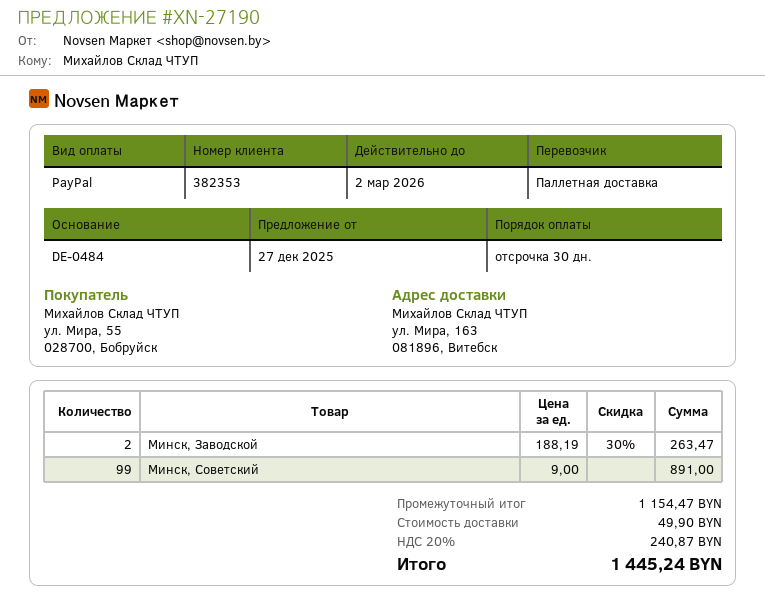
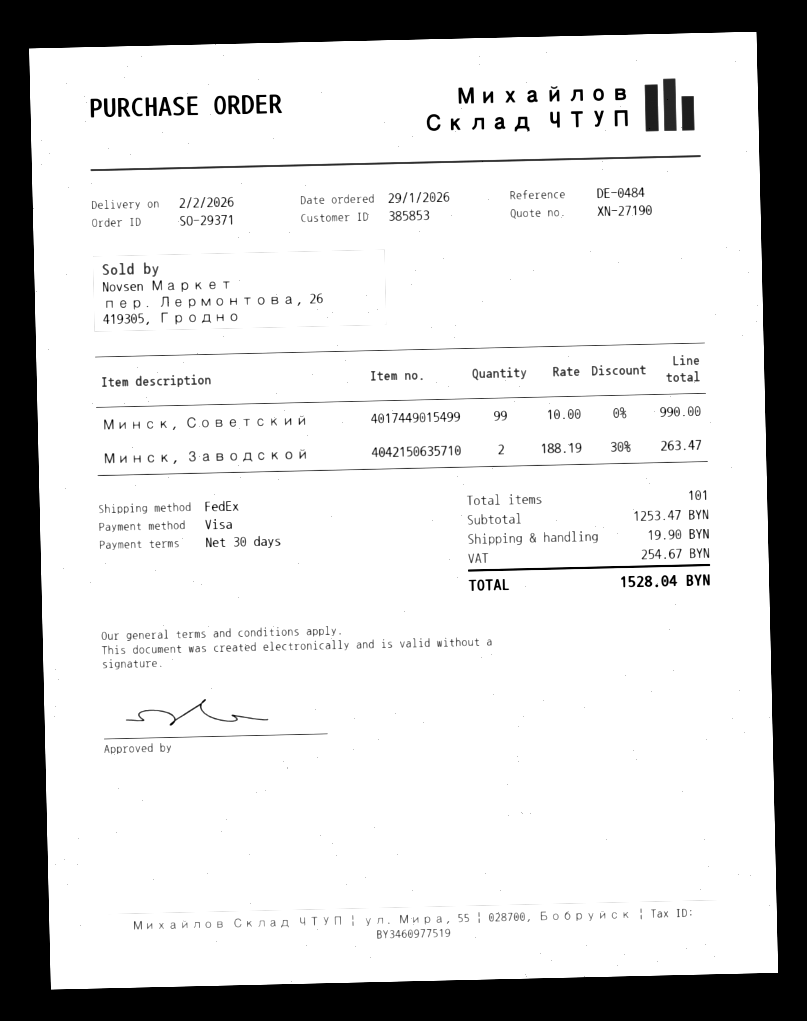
customer number: 382353 -> 385853
payment method: PayPal -> Visa
shipping method: pallet freight -> FedEx
Минск, Советский: 99 x 9.00 = 891.00 -> 99 x 10.00 = 990.00
subtotal: 1154.47 -> 1253.47
shipping: 49.90 -> 19.90
tax: 240.87 -> 254.67
total: 1445.24 -> 1528.04

